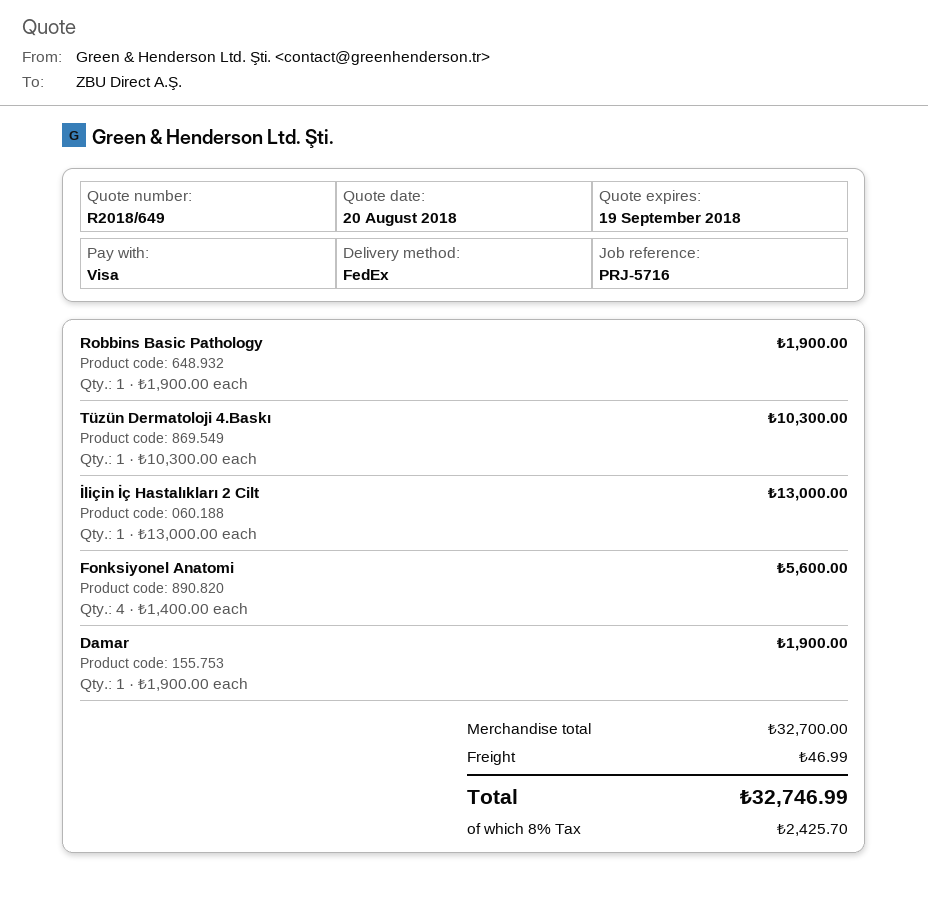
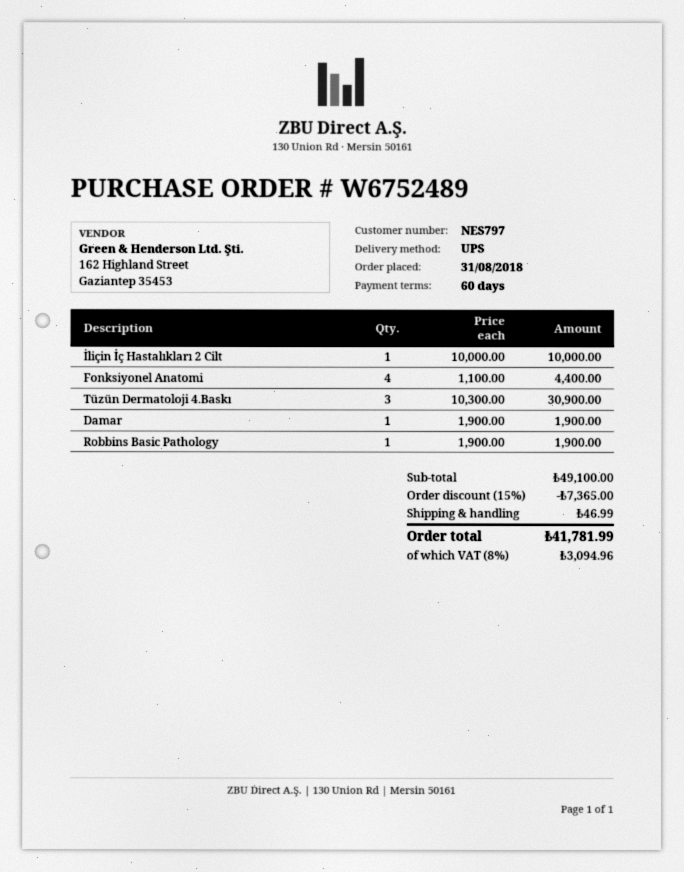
shipping method: FedEx -> UPS
Tüzün Dermatoloji 4.Baskı: 1 x 10300.00 = 10300.00 -> 3 x 10300.00 = 30900.00
İliçin İç Hastalıkları 2 Cilt: 1 x 13000.00 = 13000.00 -> 1 x 10000.00 = 10000.00
Fonksiyonel Anatomi: 4 x 1400.00 = 5600.00 -> 4 x 1100.00 = 4400.00
subtotal: 32700.00 -> 49100.00
discount: none -> 15% = 7365.00
tax: 8% = 2425.70 -> 8% = 3094.96
total: 32746.99 -> 41781.99

